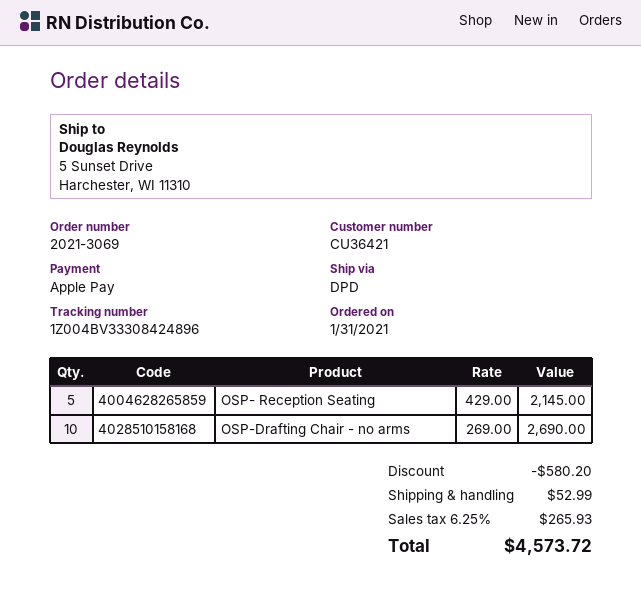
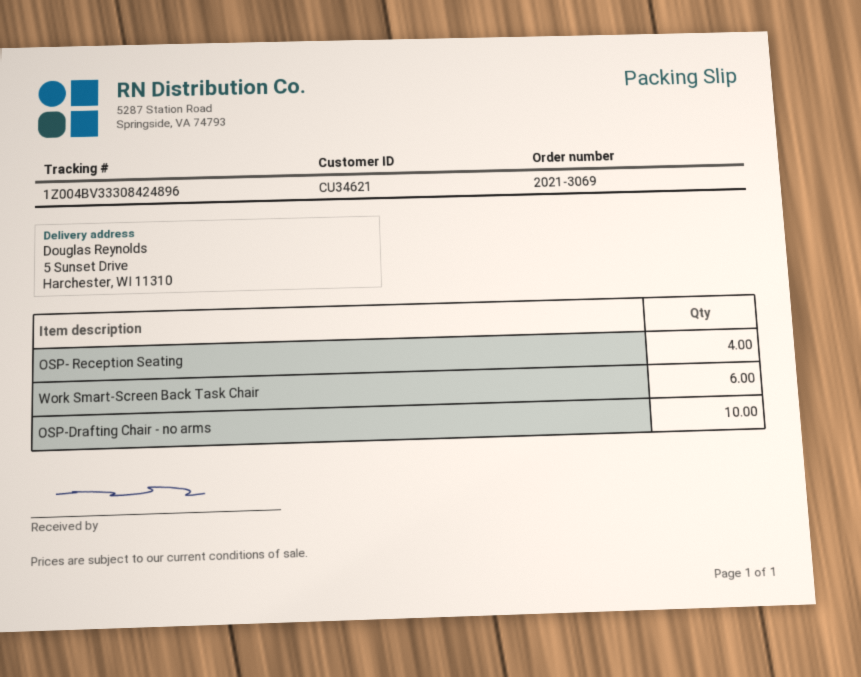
customer number: CU36421 -> CU34621
OSP- Reception Seating: 5 -> 4
Work Smart-Screen Back Task Chair: none -> 6

